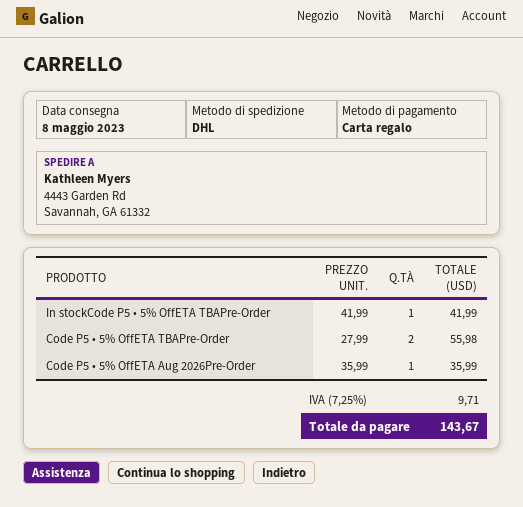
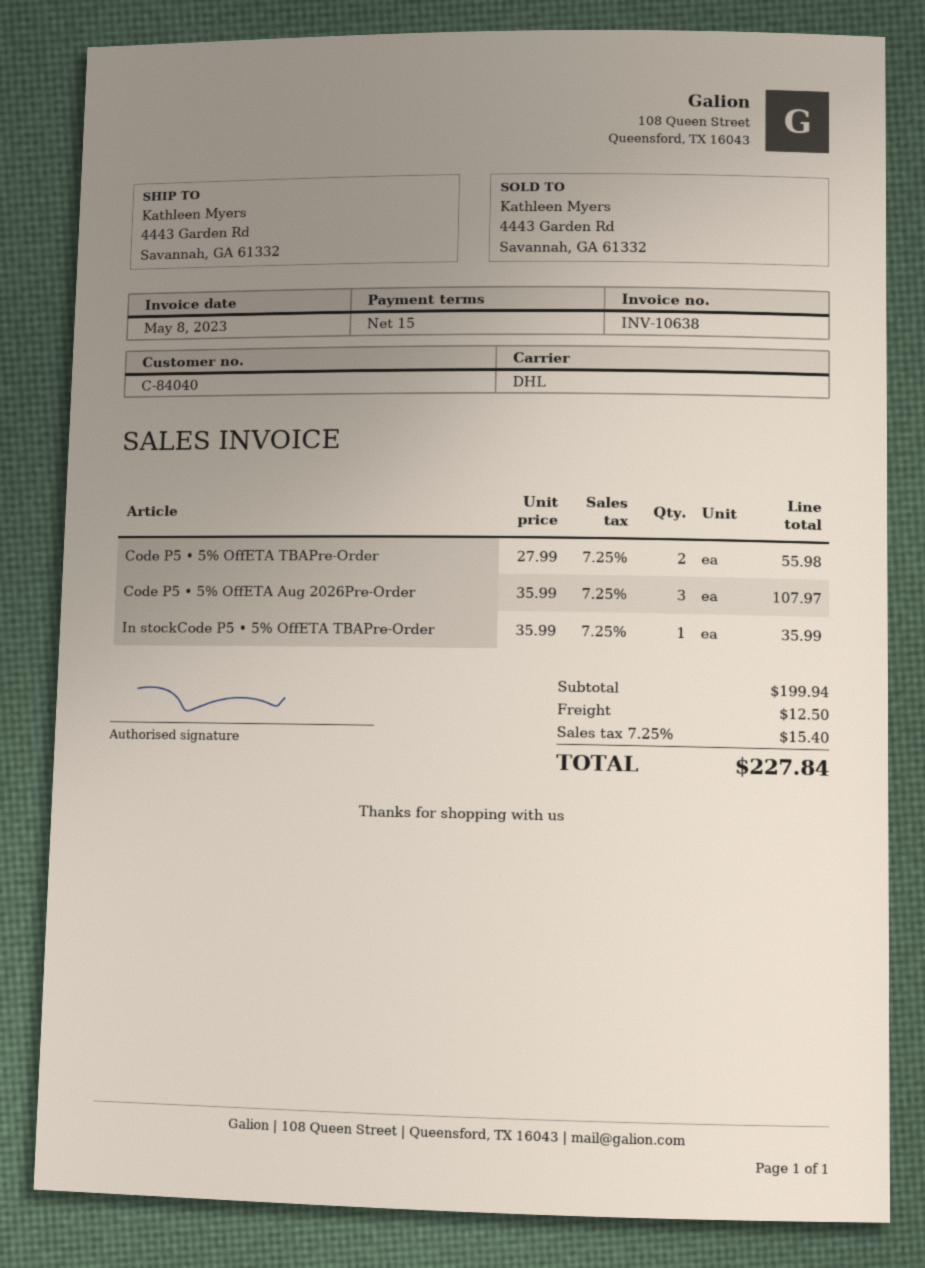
In stockCode P5 • 5% OffETA TBAPre-Order: 1 x 41.99 = 41.99 -> 1 x 35.99 = 35.99
Code P5 • 5% OffETA Aug 2026Pre-Order: 1 x 35.99 = 35.99 -> 3 x 35.99 = 107.97
shipping: none -> 12.50
tax: 7.25% = 9.71 -> 7.25% = 15.40
total: 143.67 -> 227.84

